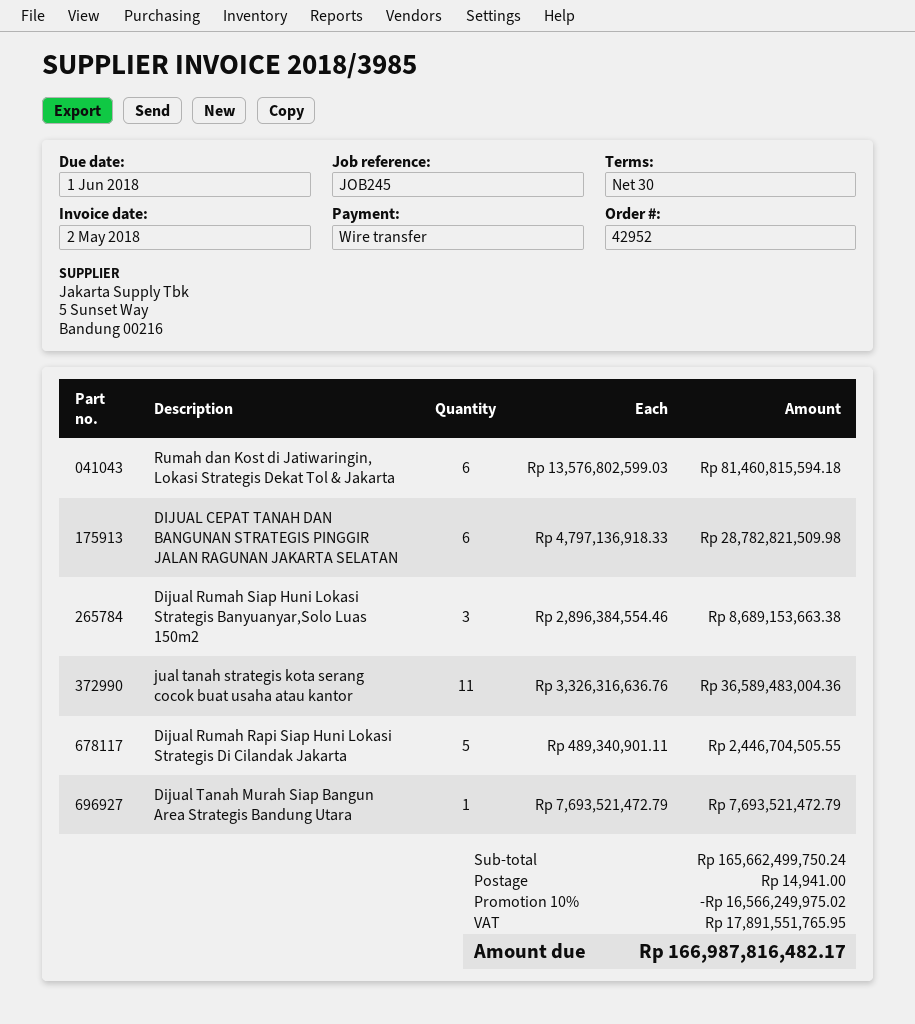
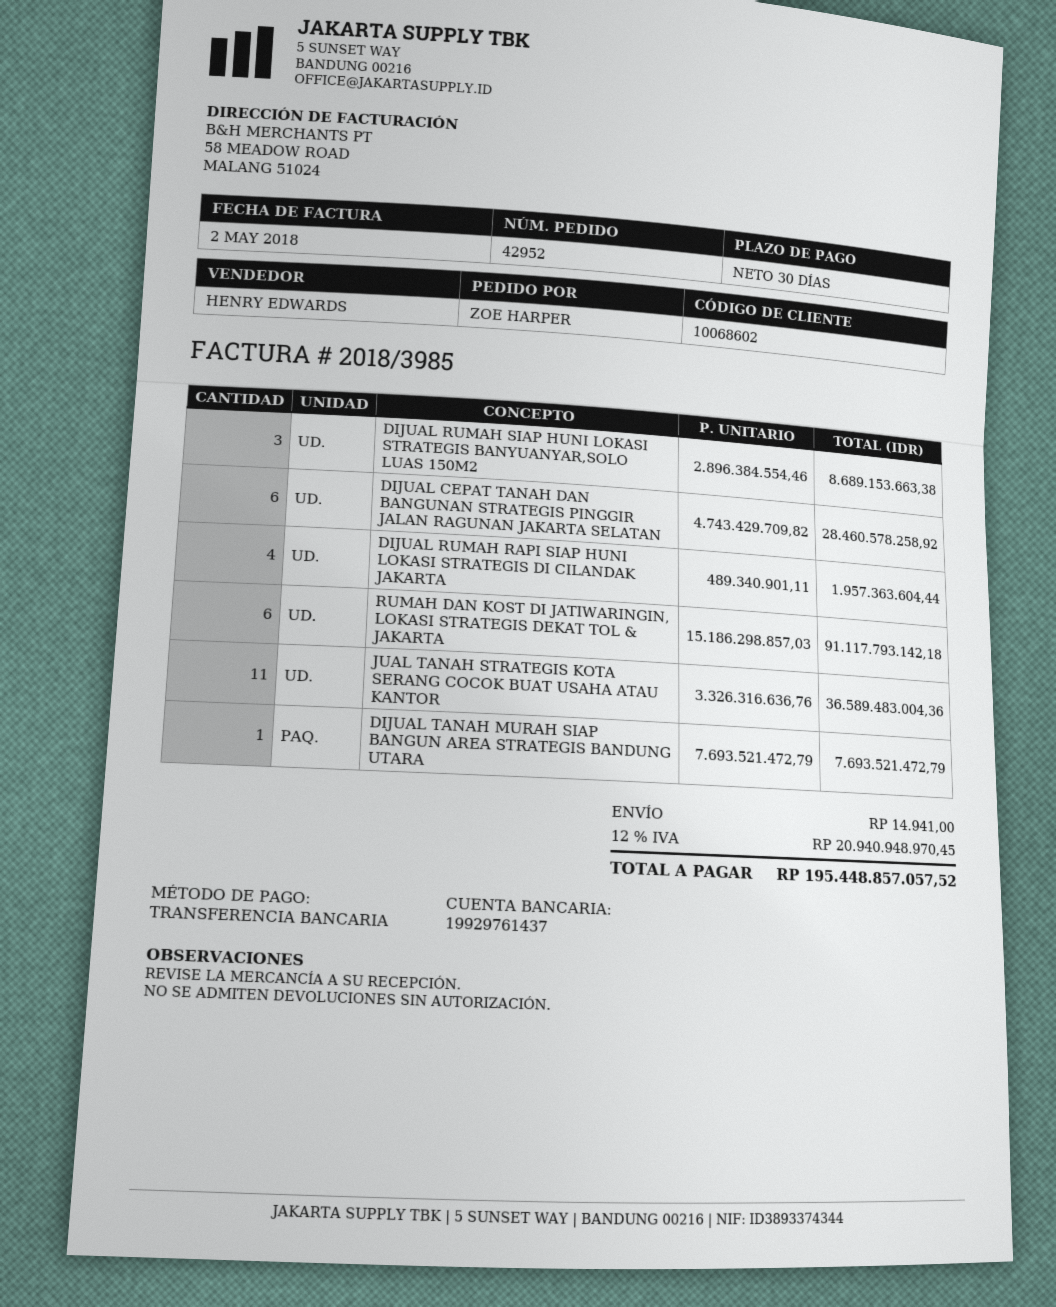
Rumah dan Kost di Jatiwaringin, Lokasi Strategis Dekat Tol & Jakarta: 6 x 13576802599.03 = 81460815594.18 -> 6 x 15186298857.03 = 91117793142.18
DIJUAL CEPAT TANAH DAN BANGUNAN STRATEGIS PINGGIR JALAN RAGUNAN JAKARTA SELATAN: 6 x 4797136918.33 = 28782821509.98 -> 6 x 4743429709.82 = 28460578258.92
Dijual Rumah Rapi Siap Huni Lokasi Strategis Di Cilandak Jakarta: 5 x 489340901.11 = 2446704505.55 -> 4 x 489340901.11 = 1957363604.44
discount: 10% = 16566249975.02 -> none
tax: 17891551765.95 -> 20940948970.45
total: 166987816482.17 -> 195448857057.52

